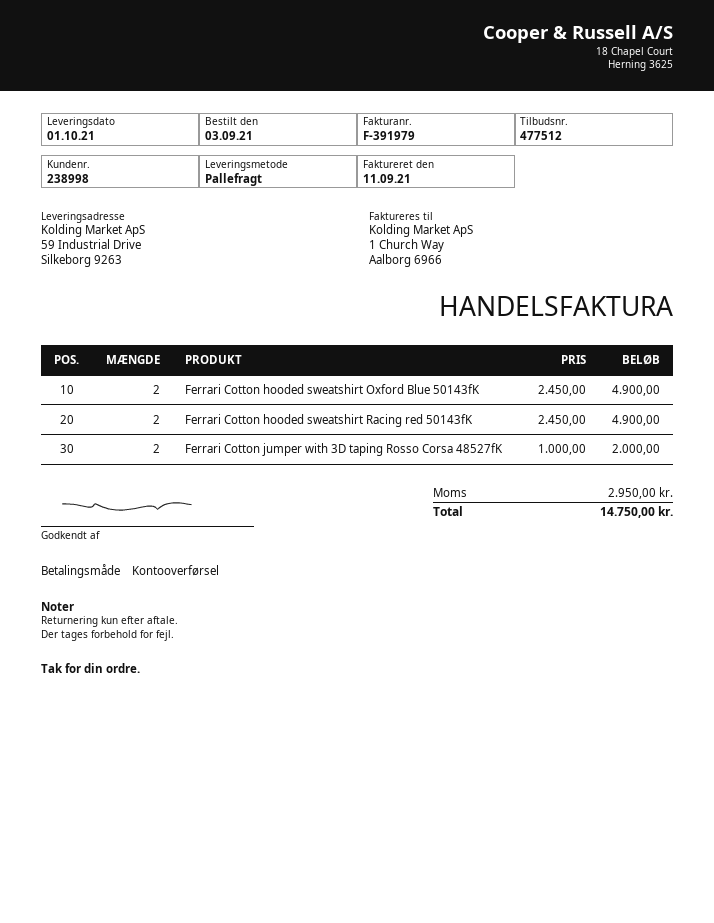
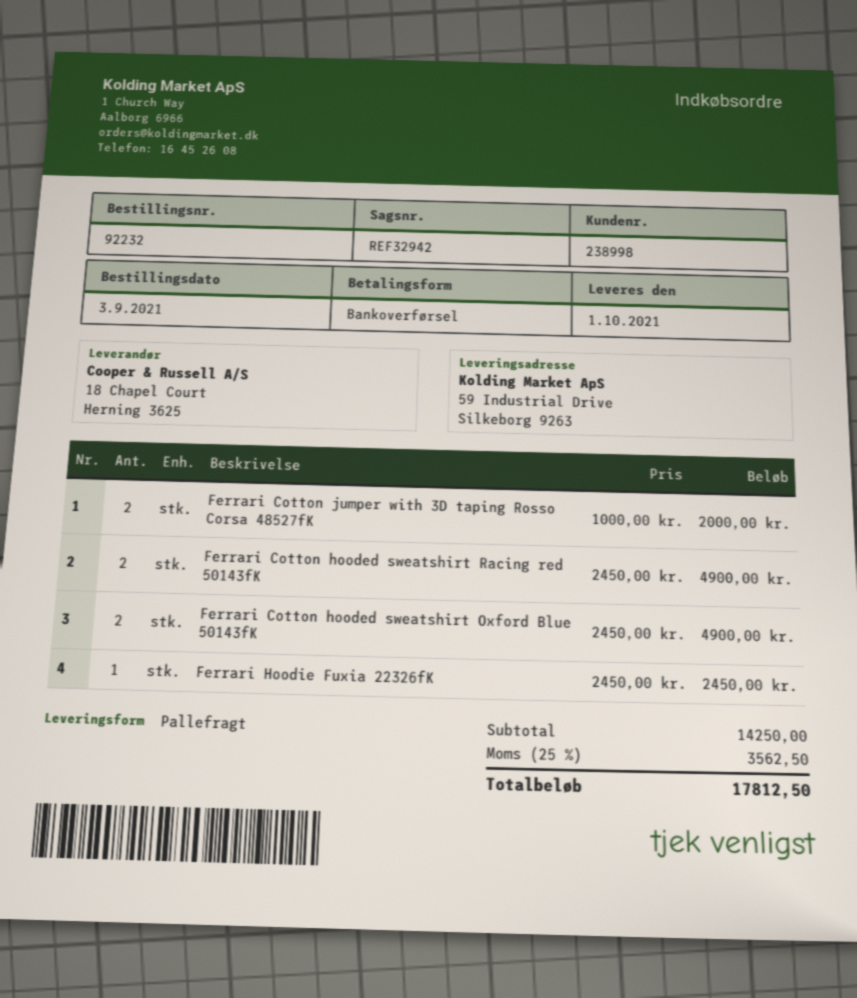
Ferrari Hoodie Fuxia 22326fK: none -> 1 x 2450.00 = 2450.00
tax: 2950.00 -> 3562.50
total: 14750.00 -> 17812.50

